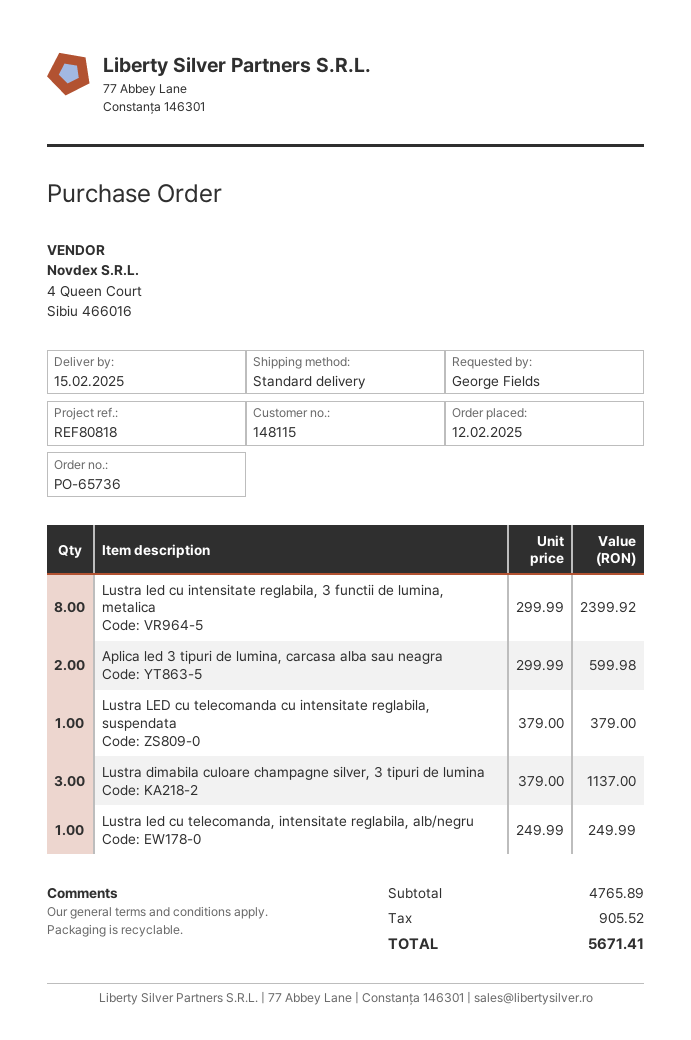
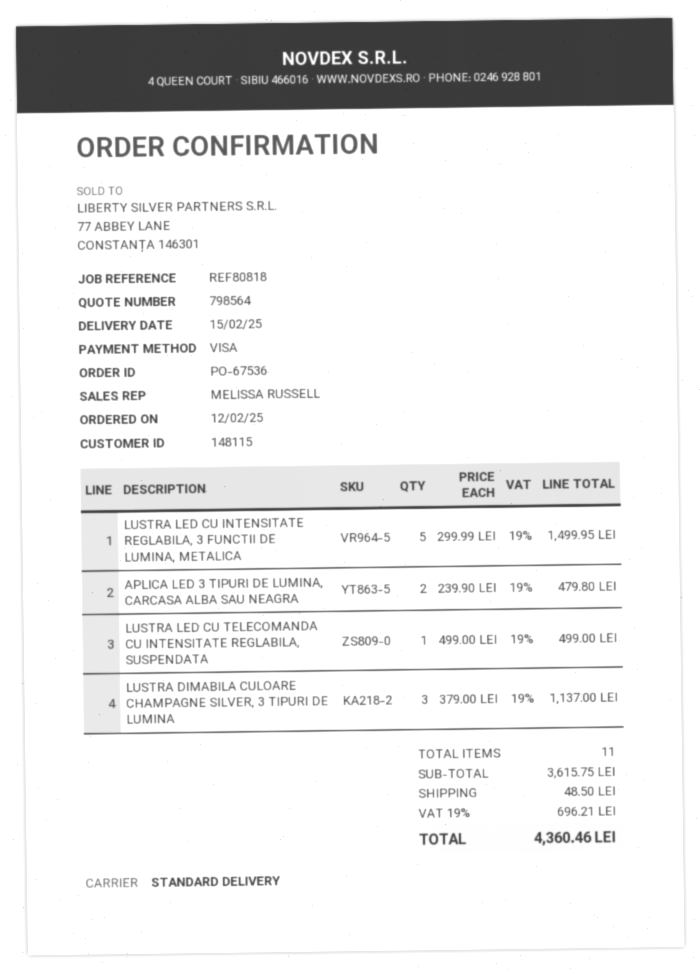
order number: PO-65736 -> PO-67536
Lustra led cu intensitate reglabila, 3 functii de lumina, metalica: 8 x 299.99 = 2399.92 -> 5 x 299.99 = 1499.95
Aplica led 3 tipuri de lumina, carcasa alba sau neagra: 2 x 299.99 = 599.98 -> 2 x 239.90 = 479.80
Lustra LED cu telecomanda cu intensitate reglabila, suspendata: 1 x 379.00 = 379.00 -> 1 x 499.00 = 499.00
Lustra led cu telecomanda, intensitate reglabila, alb/negru: 1 x 249.99 = 249.99 -> none
subtotal: 4765.89 -> 3615.75
shipping: none -> 48.50
tax: 905.52 -> 696.21
total: 5671.41 -> 4360.46

